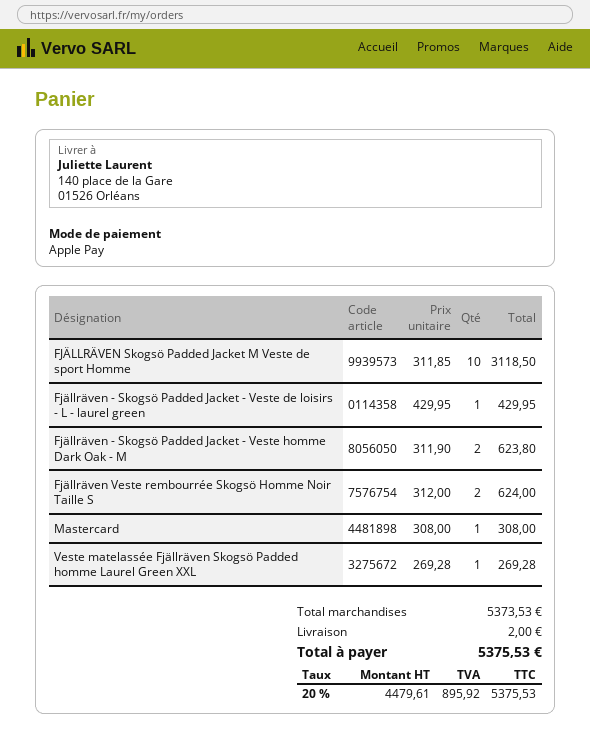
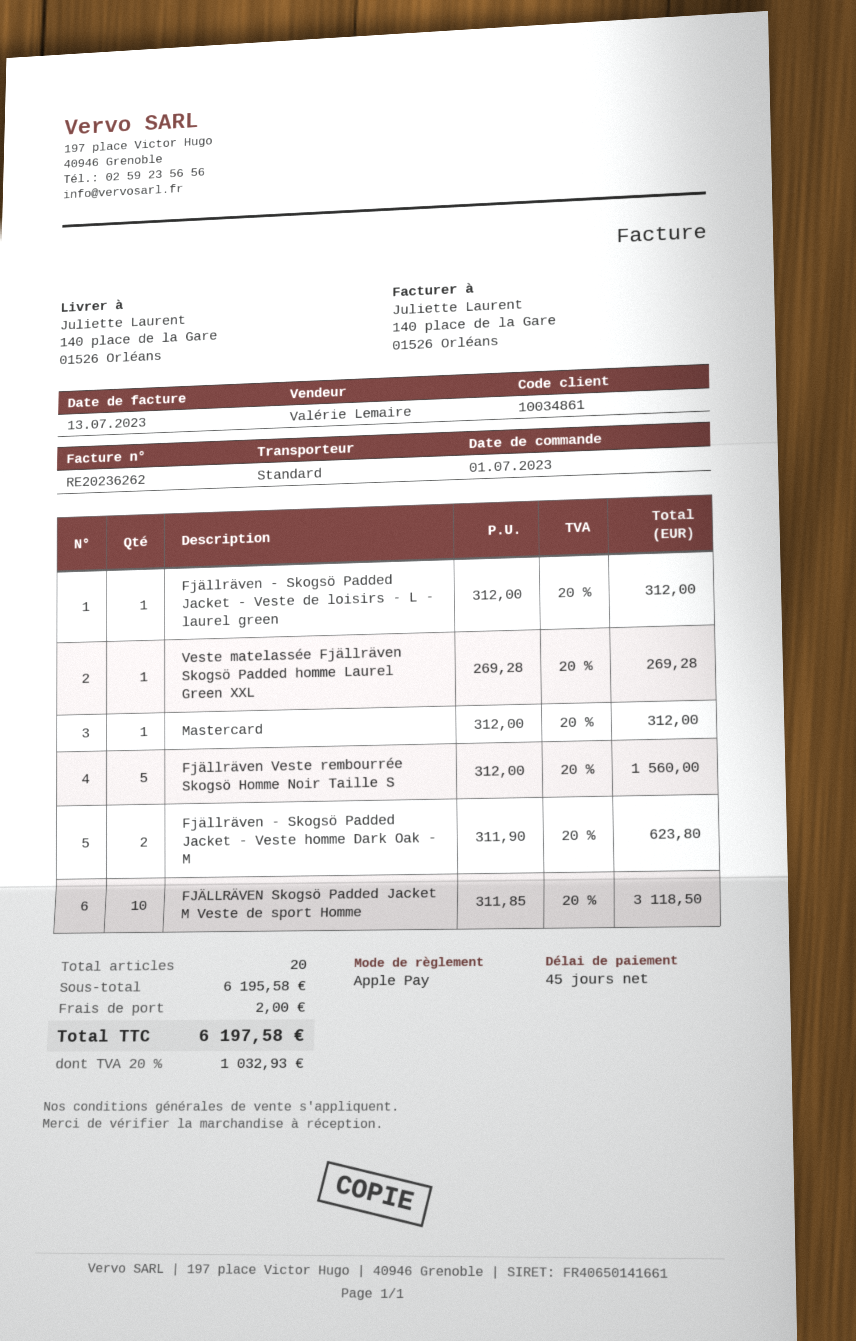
Fjällräven - Skogsö Padded Jacket - Veste de loisirs - L - laurel green: 1 x 429.95 = 429.95 -> 1 x 312.00 = 312.00
Fjällräven Veste rembourrée Skogsö Homme Noir Taille S: 2 x 312.00 = 624.00 -> 5 x 312.00 = 1560.00
Mastercard: 1 x 308.00 = 308.00 -> 1 x 312.00 = 312.00
subtotal: 5373.53 -> 6195.58
tax: 20% = 895.92 -> 20% = 1032.93
total: 5375.53 -> 6197.58

